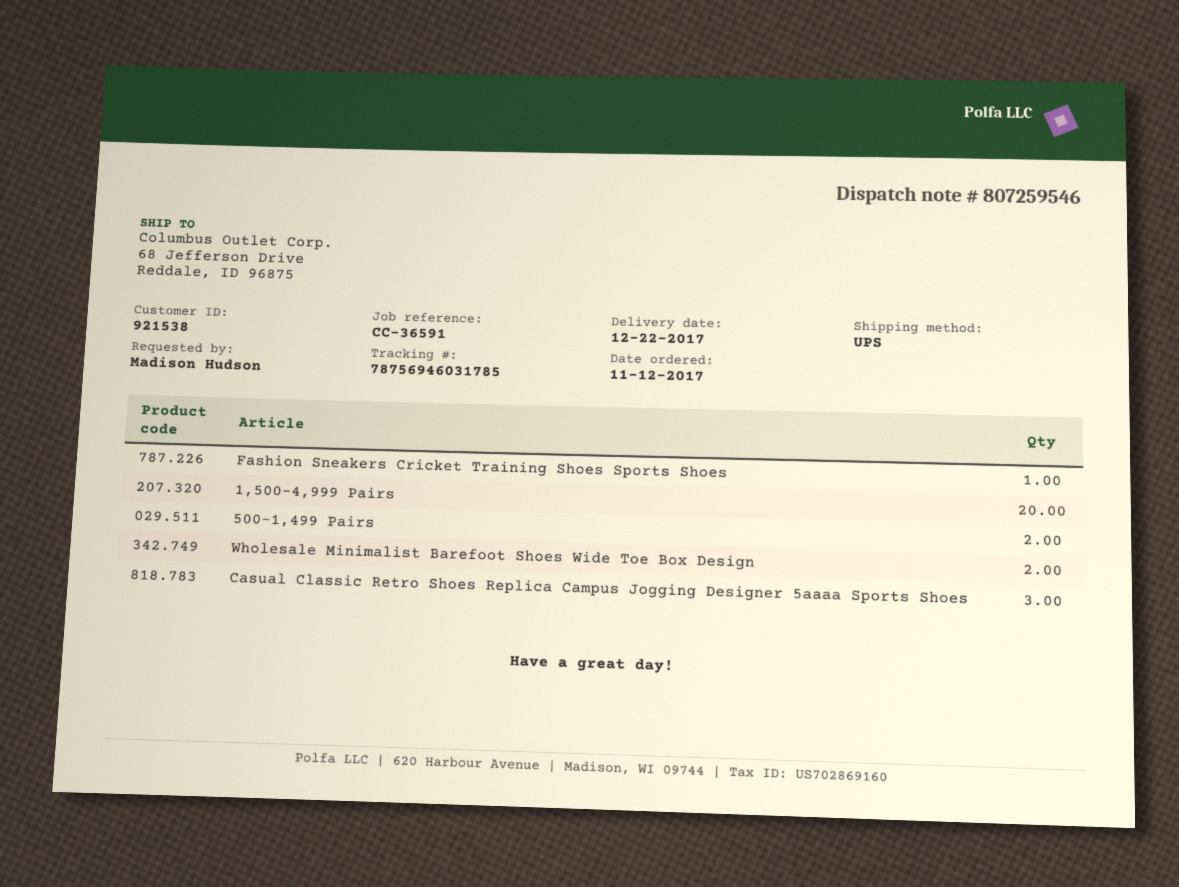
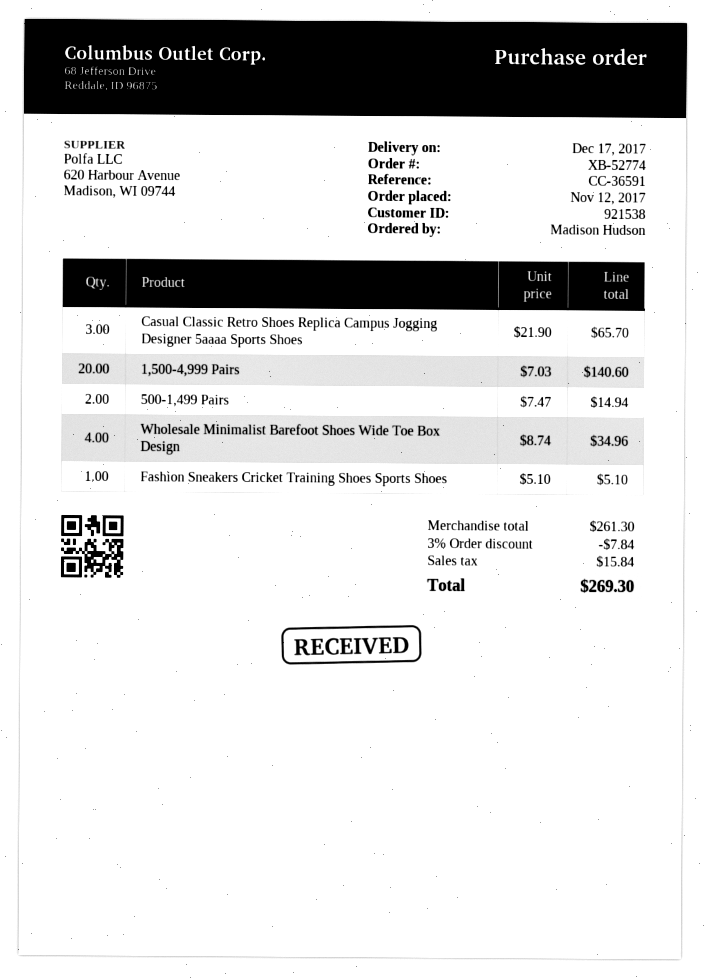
delivery date: 2017-12-22 -> 2017-12-17
Wholesale Minimalist Barefoot Shoes Wide Toe Box Design: 2 -> 4

